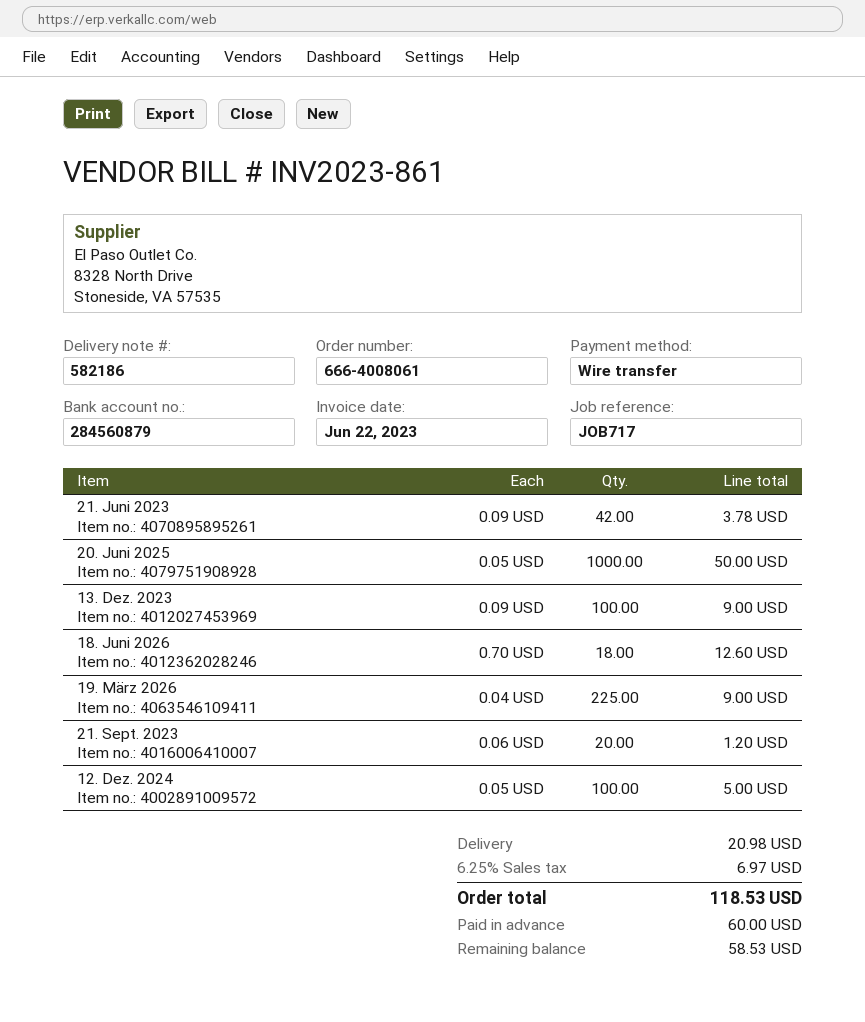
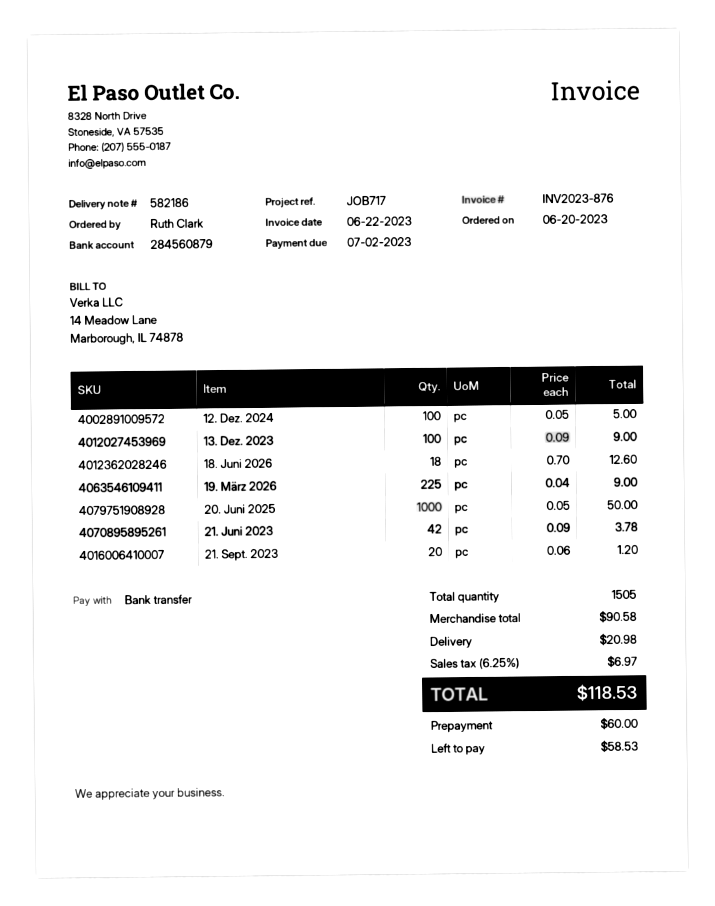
invoice number: INV2023-861 -> INV2023-876

